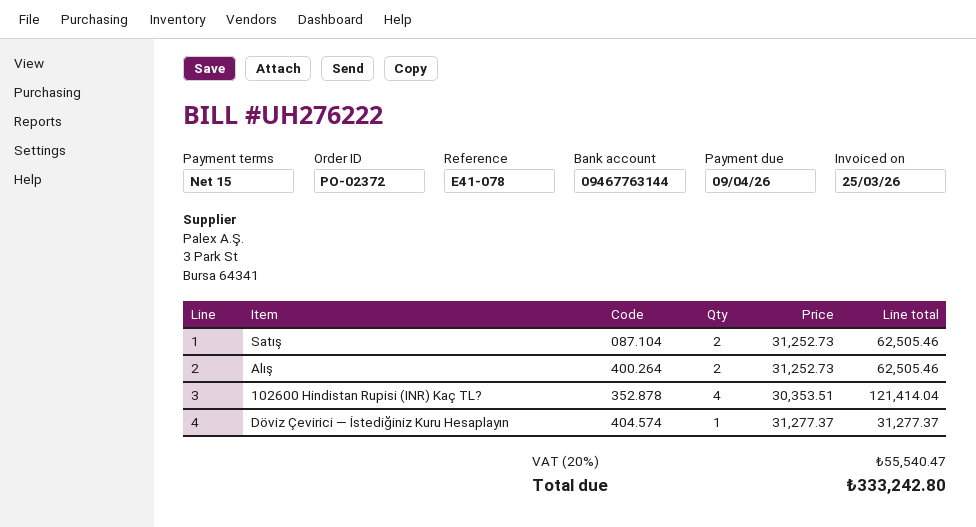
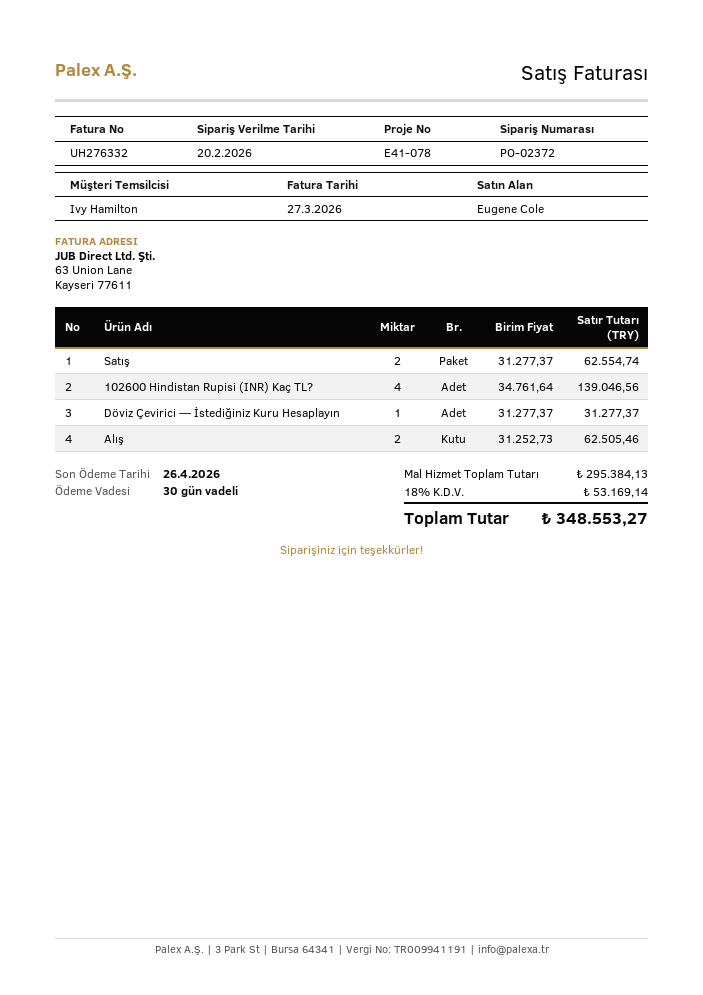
invoice number: UH276222 -> UH276332
invoice date: 2026-03-25 -> 2026-03-27
payment terms: 15 days -> 30 days
due date: 2026-04-09 -> 2026-04-26
Satış: 2 x 31252.73 = 62505.46 -> 2 x 31277.37 = 62554.74
102600 Hindistan Rupisi (INR) Kaç TL?: 4 x 30353.51 = 121414.04 -> 4 x 34761.64 = 139046.56
tax: 20% = 55540.47 -> 18% = 53169.14
total: 333242.80 -> 348553.27

